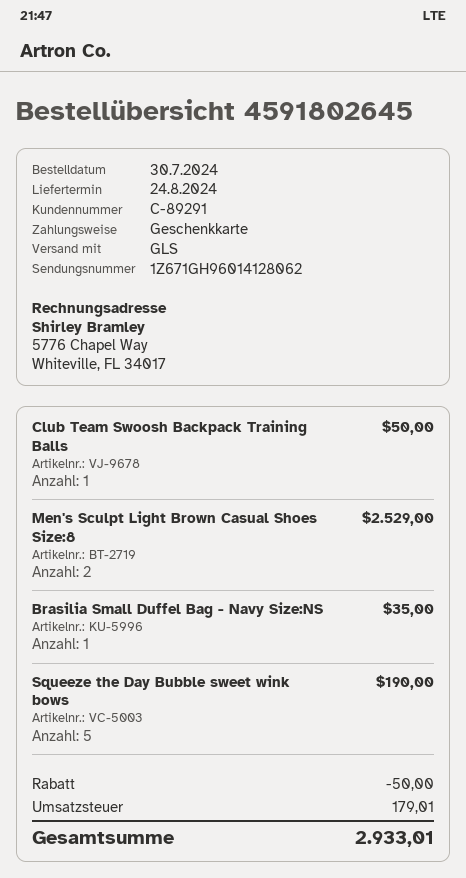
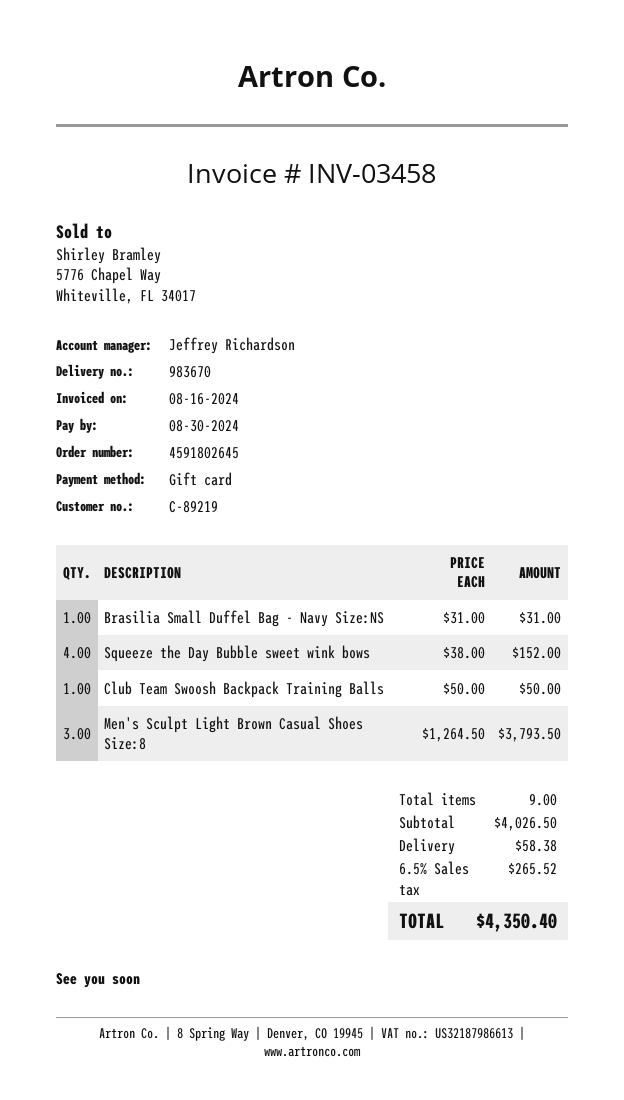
customer number: C-89291 -> C-89219
Men's Sculpt Light Brown Casual Shoes Size:8: 2 for 2529.00 -> 3 for 3793.50
Brasilia Small Duffel Bag - Navy Size:NS: 1 for 35.00 -> 1 for 31.00
Squeeze the Day Bubble sweet wink bows: 5 for 190.00 -> 4 for 152.00
discount: 50.00 -> none
shipping: none -> 58.38
tax: 179.01 -> 265.52
total: 2933.01 -> 4350.40

